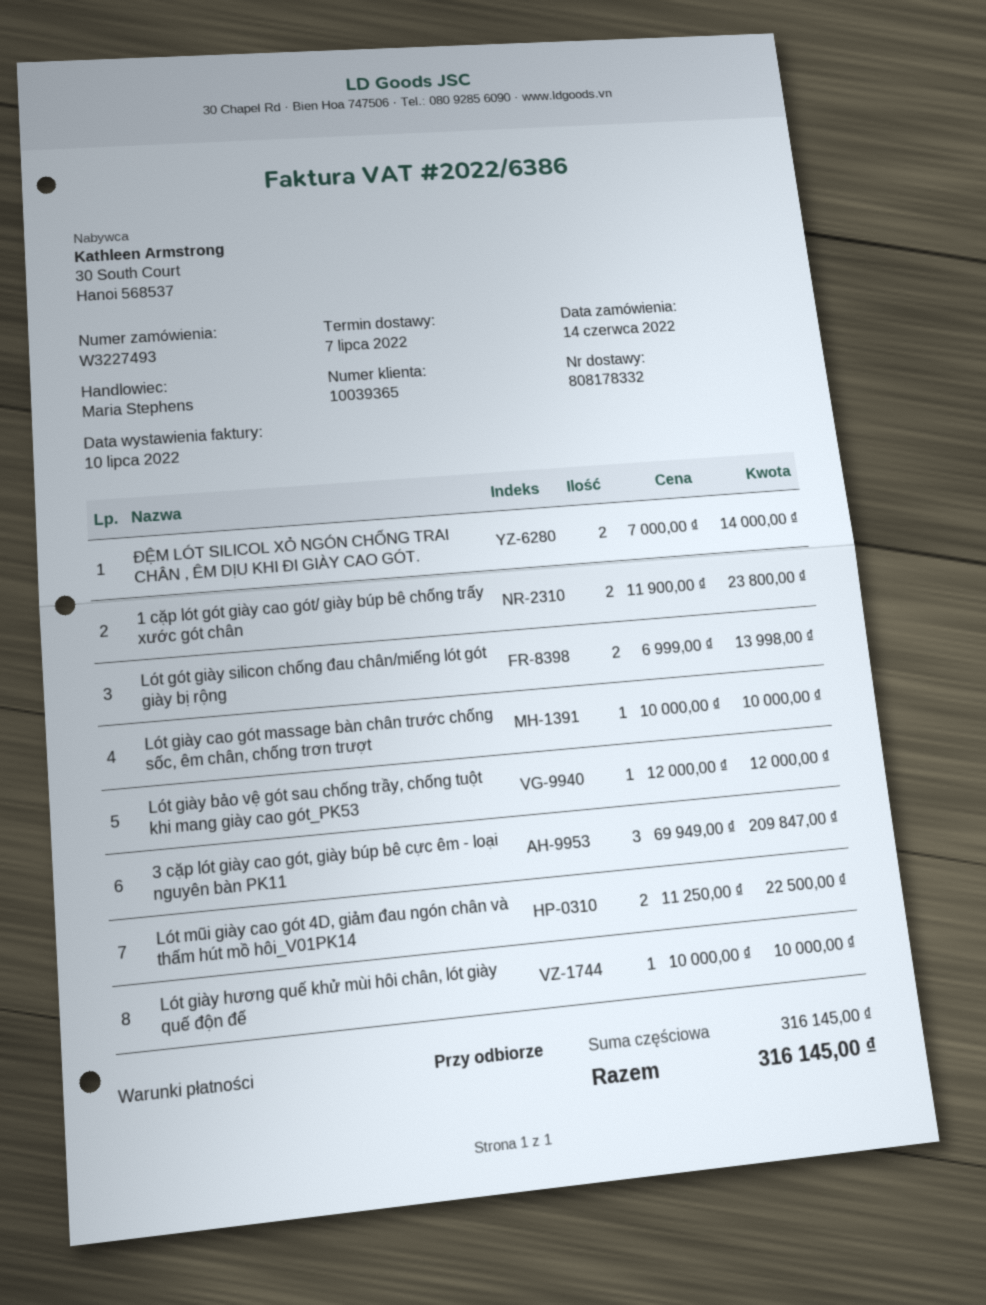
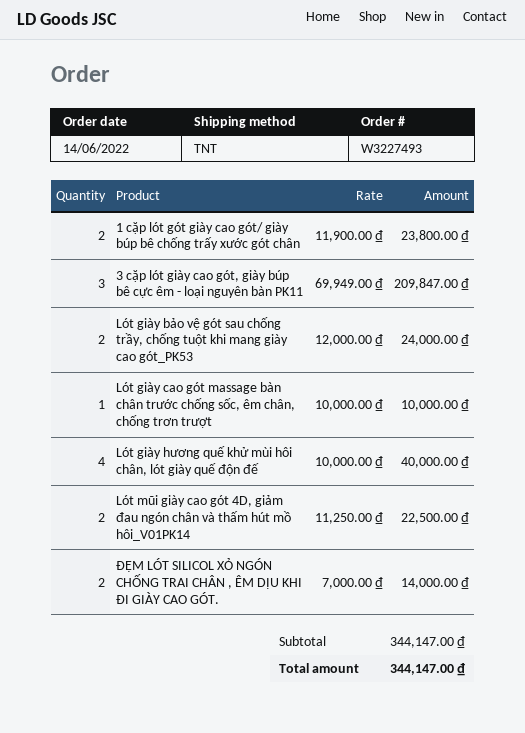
Lót gót giày silicon chống đau chân/miếng lót gót giày bị rộng: 2 x 6999.00 = 13998.00 -> none
Lót giày bảo vệ gót sau chống trầy, chống tuột khi mang giày cao gót_PK53: 1 x 12000.00 = 12000.00 -> 2 x 12000.00 = 24000.00
Lót giày hương quế khử mùi hôi chân, lót giày quế độn đế: 1 x 10000.00 = 10000.00 -> 4 x 10000.00 = 40000.00
subtotal: 316145.00 -> 344147.00
total: 316145.00 -> 344147.00

